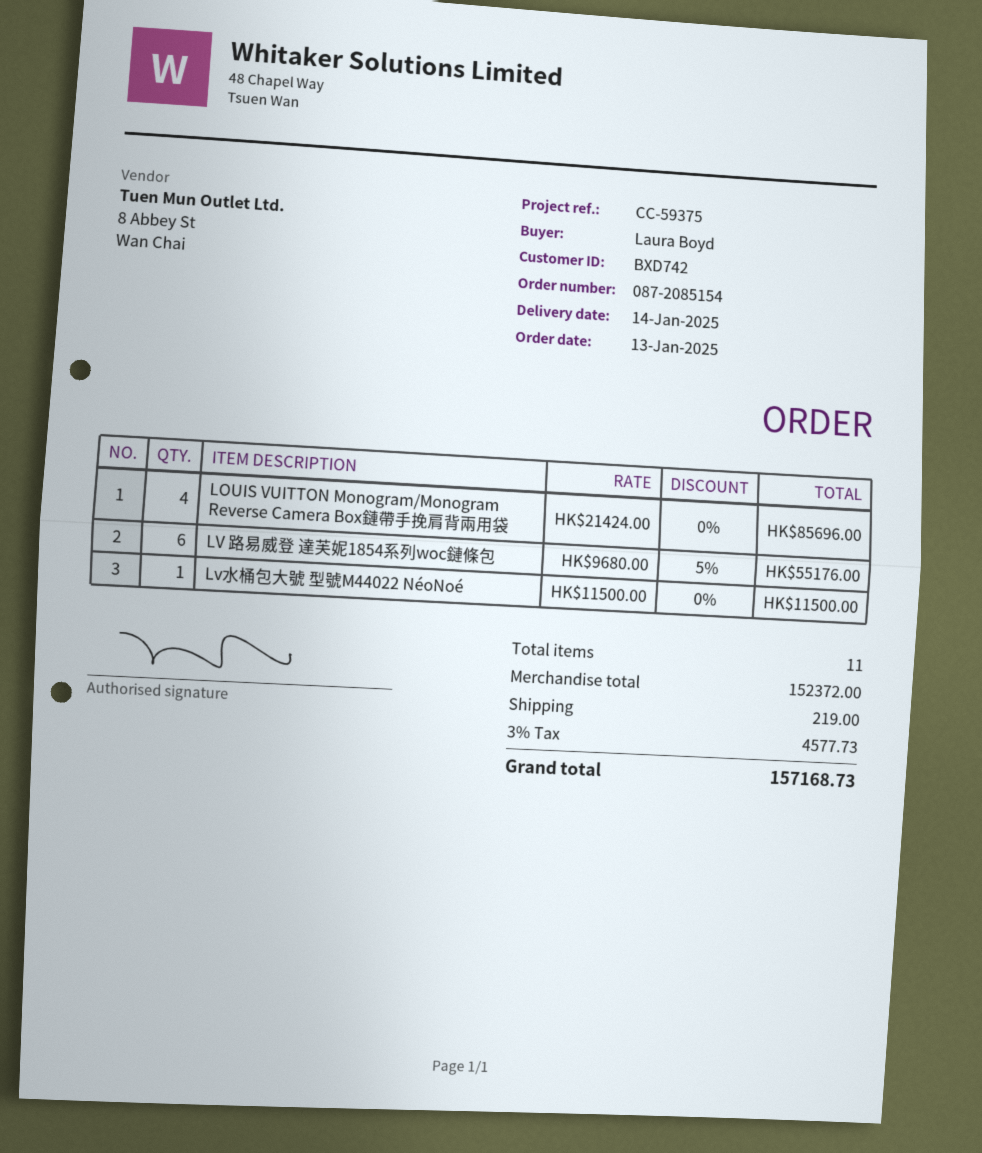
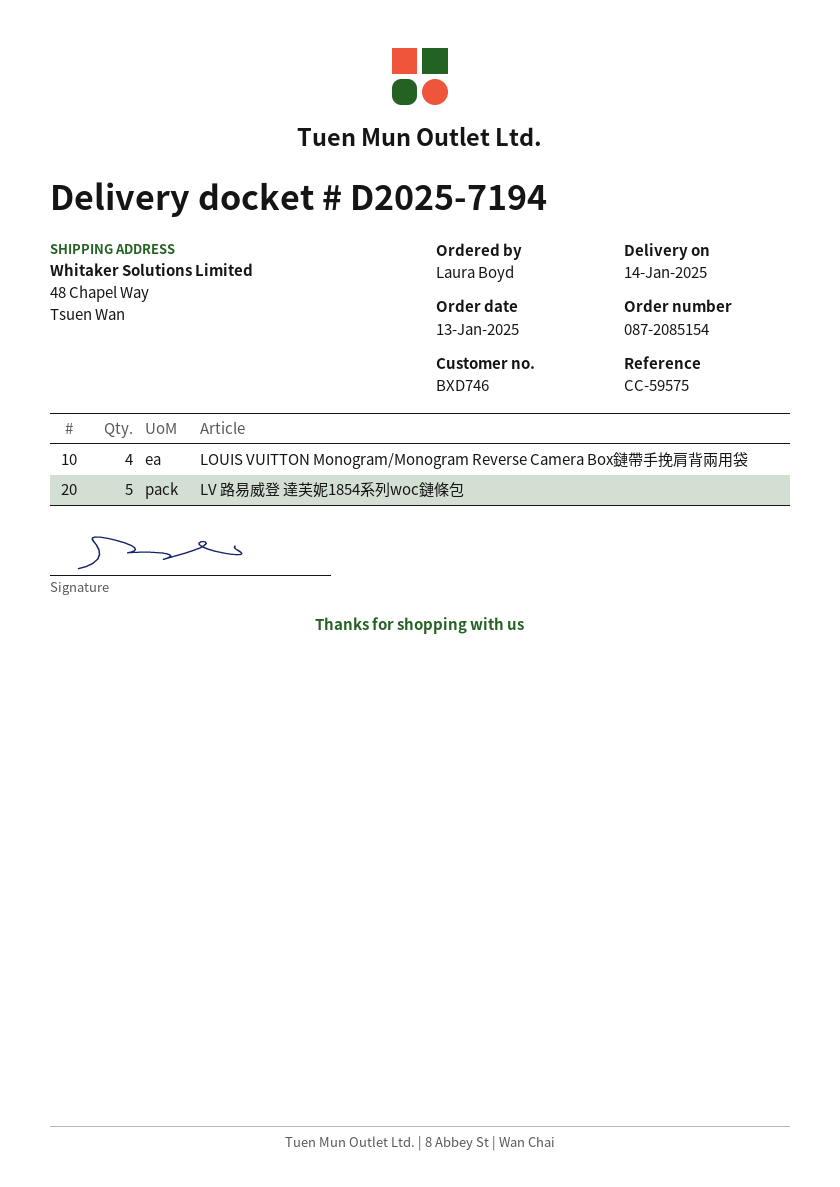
customer number: BXD742 -> BXD746
reference: CC-59375 -> CC-59575
LV 路易威登 達芙妮1854系列woc鏈條包: 6 -> 5
Lv水桶包大號 型號M44022 NéoNoé: 1 -> none

